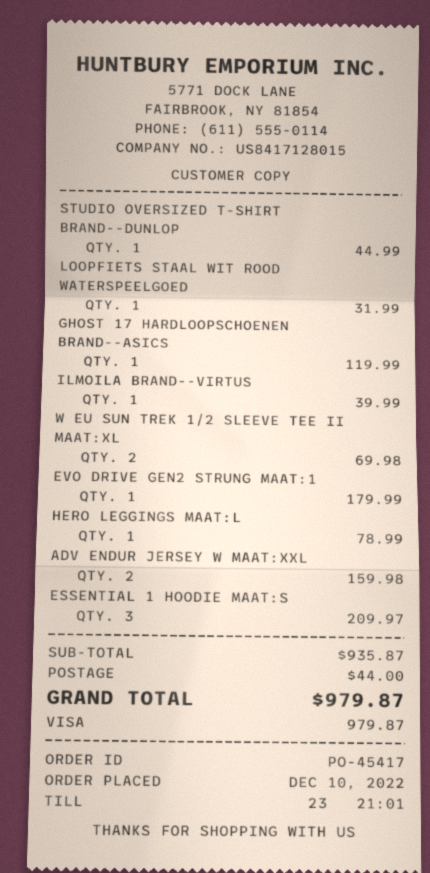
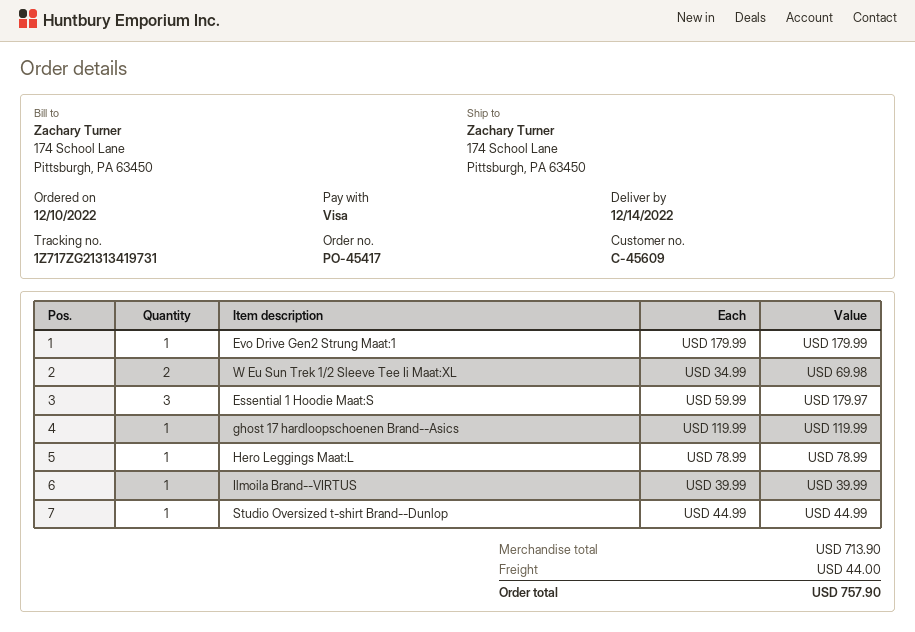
LOOPFIETS STAAL WIT ROOD WATERSPEELGOED: 1 for 31.99 -> none
ADV ENDUR JERSEY W MAAT:XXL: 2 for 159.98 -> none
ESSENTIAL 1 HOODIE MAAT:S: 3 for 209.97 -> 3 for 179.97
subtotal: 935.87 -> 713.90
total: 979.87 -> 757.90

